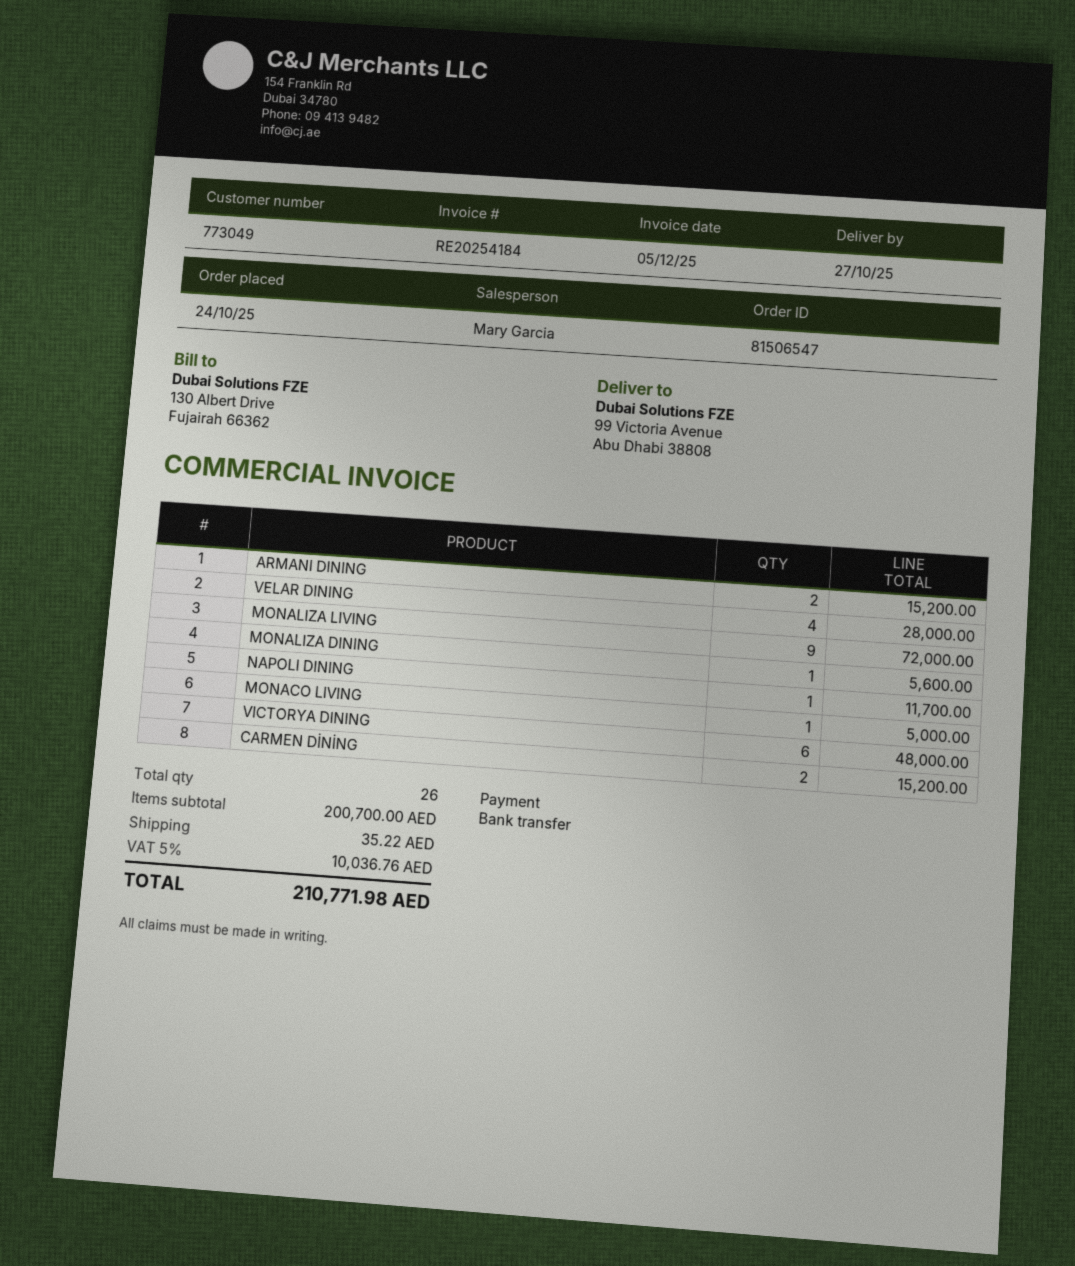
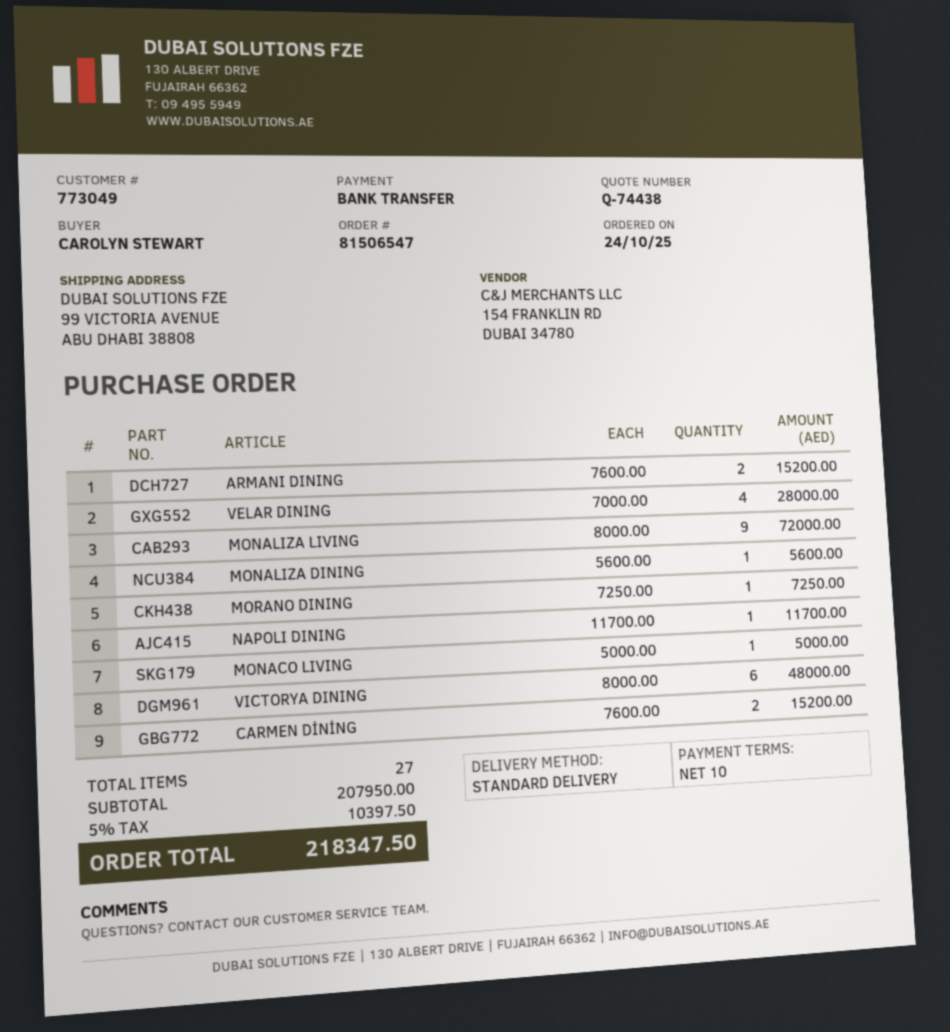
MORANO DINING: none -> 1 for 7250.00
total quantity: 26 -> 27
subtotal: 200700.00 -> 207950.00
shipping: 35.22 -> none
tax: 5% = 10036.76 -> 5% = 10397.50
total: 210771.98 -> 218347.50

